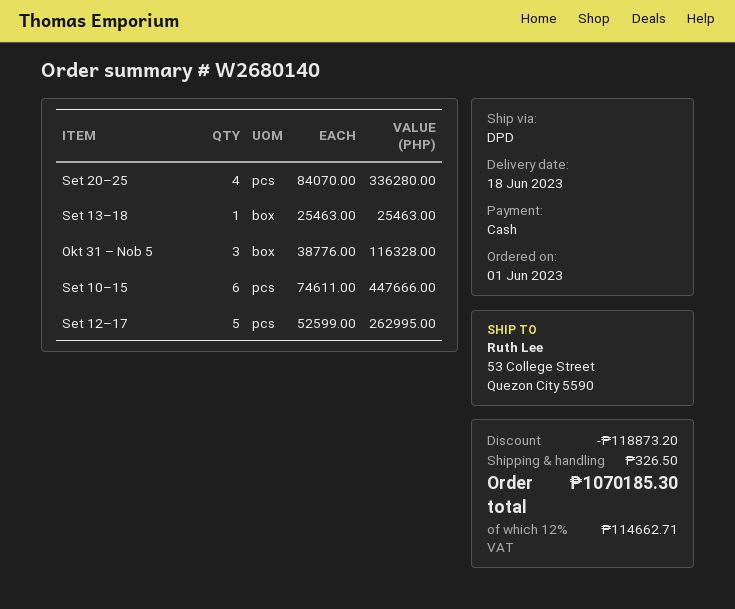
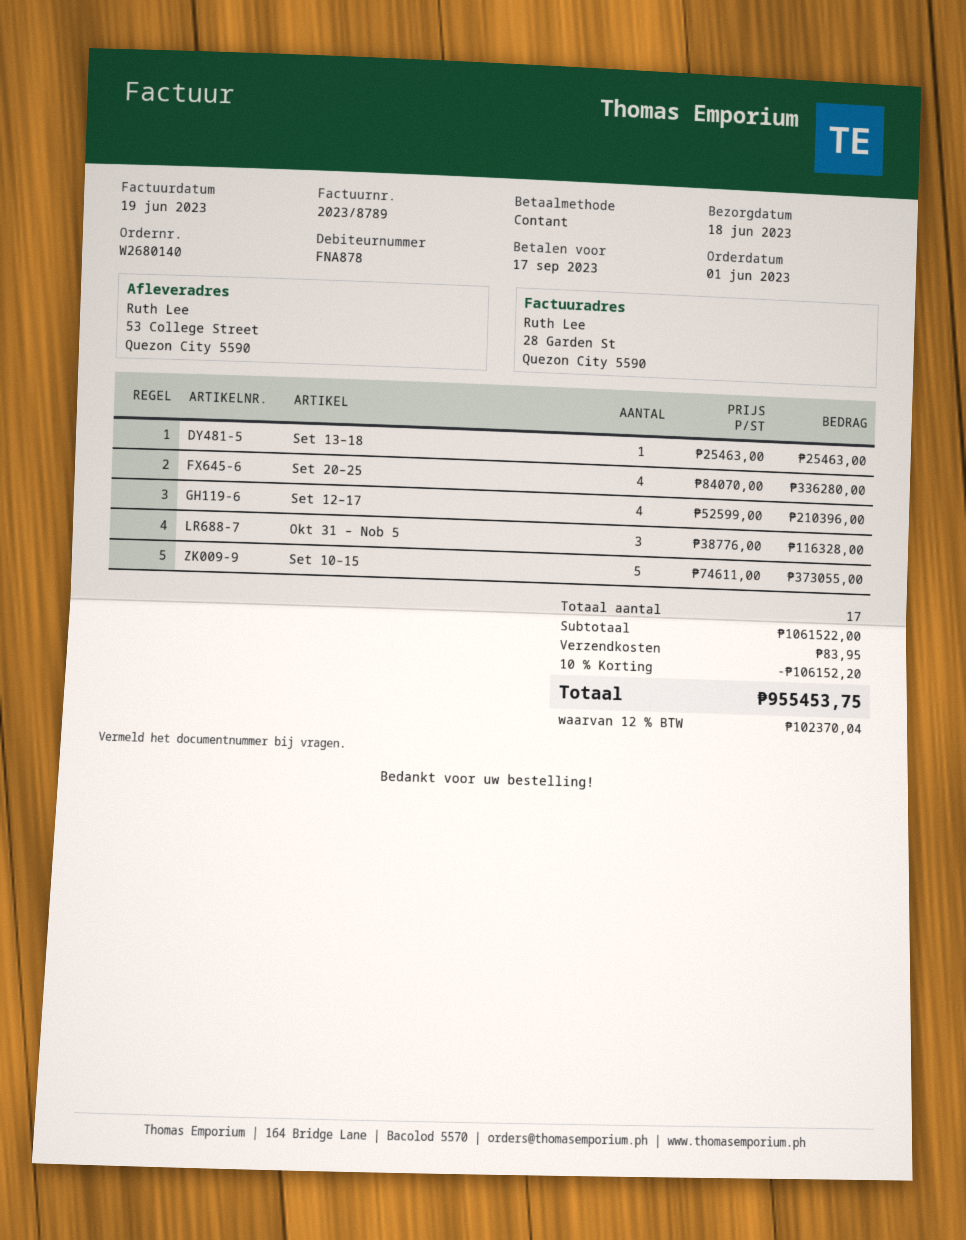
Set 10–15: 6 x 74611.00 = 447666.00 -> 5 x 74611.00 = 373055.00
Set 12–17: 5 x 52599.00 = 262995.00 -> 4 x 52599.00 = 210396.00
discount: 118873.20 -> 106152.20
shipping: 326.50 -> 83.95
tax: 12% = 114662.71 -> 12% = 102370.04
total: 1070185.30 -> 955453.75

